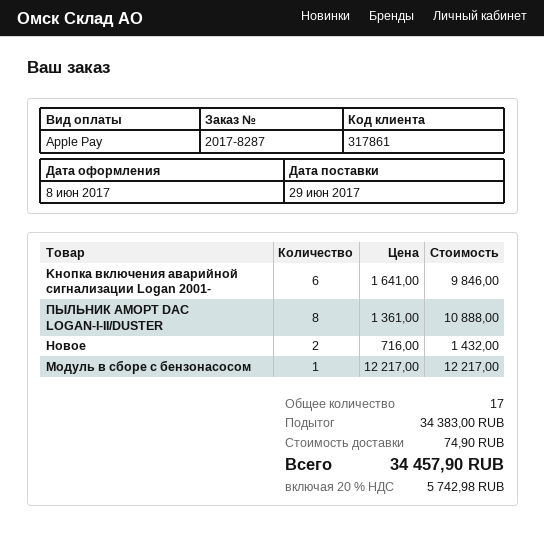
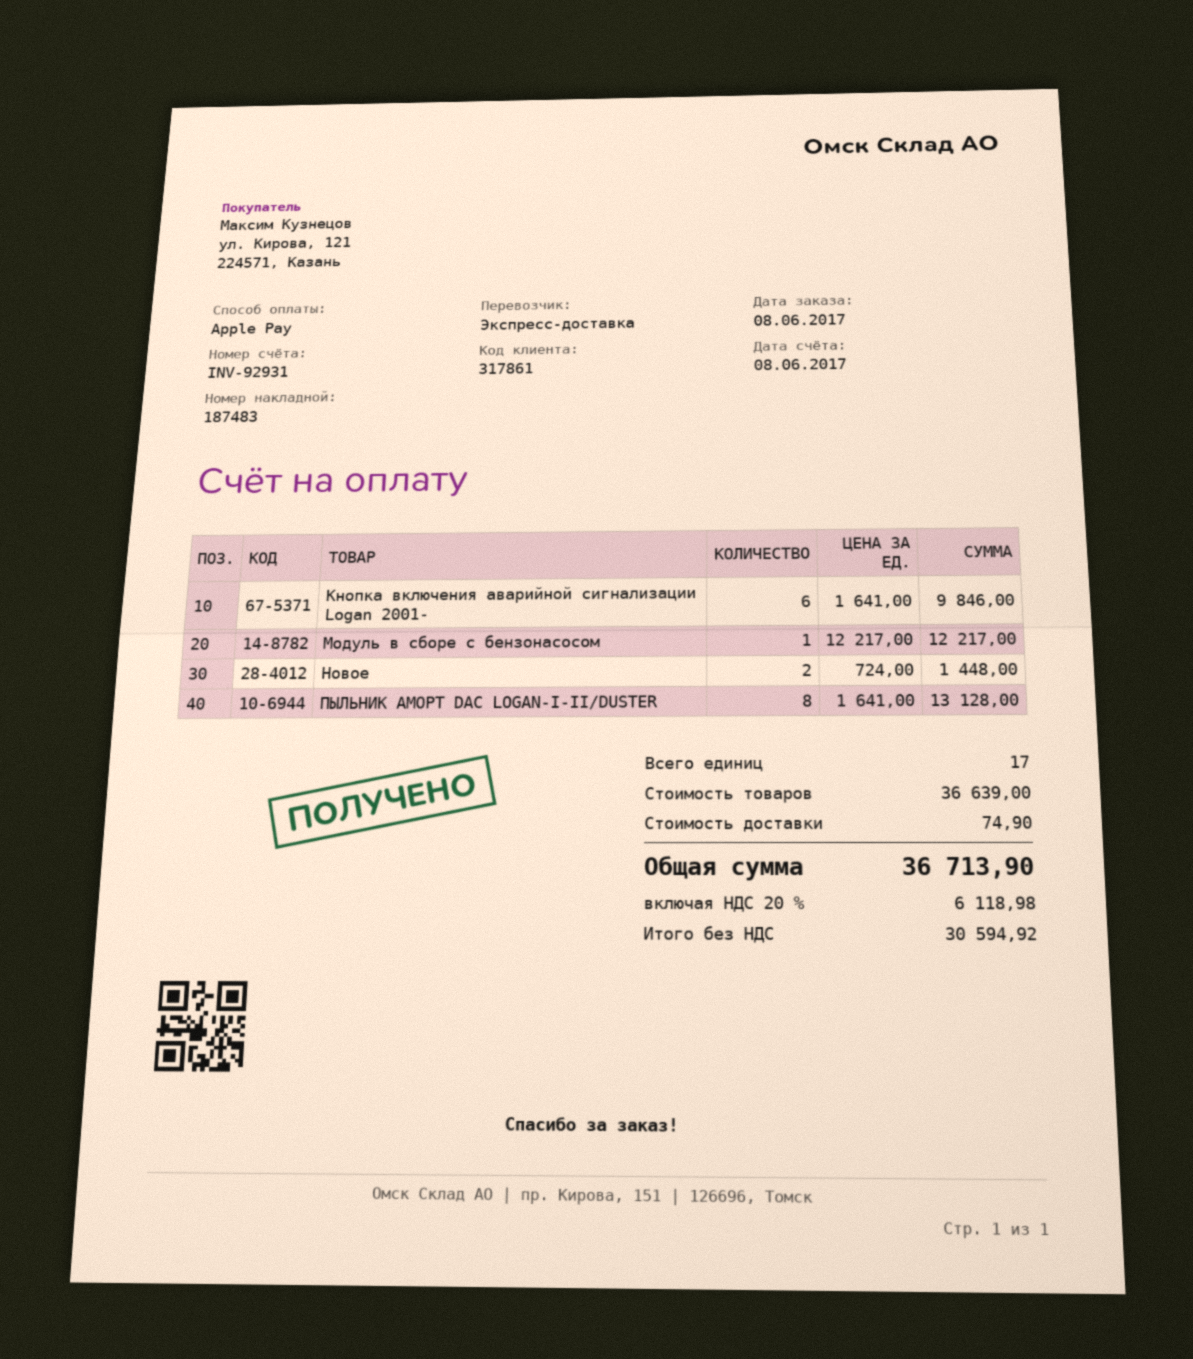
ПЫЛЬНИК АМОРТ DAC LOGAN-I-II/DUSTER: 8 x 1361.00 = 10888.00 -> 8 x 1641.00 = 13128.00
Новое: 2 x 716.00 = 1432.00 -> 2 x 724.00 = 1448.00
subtotal: 34383.00 -> 36639.00
tax: 20% = 5742.98 -> 20% = 6118.98
total: 34457.90 -> 36713.90

